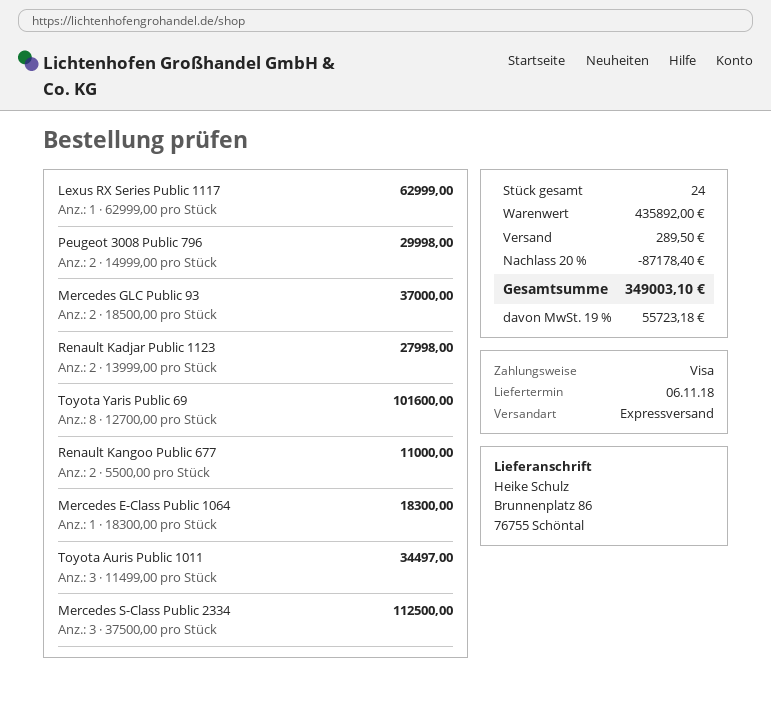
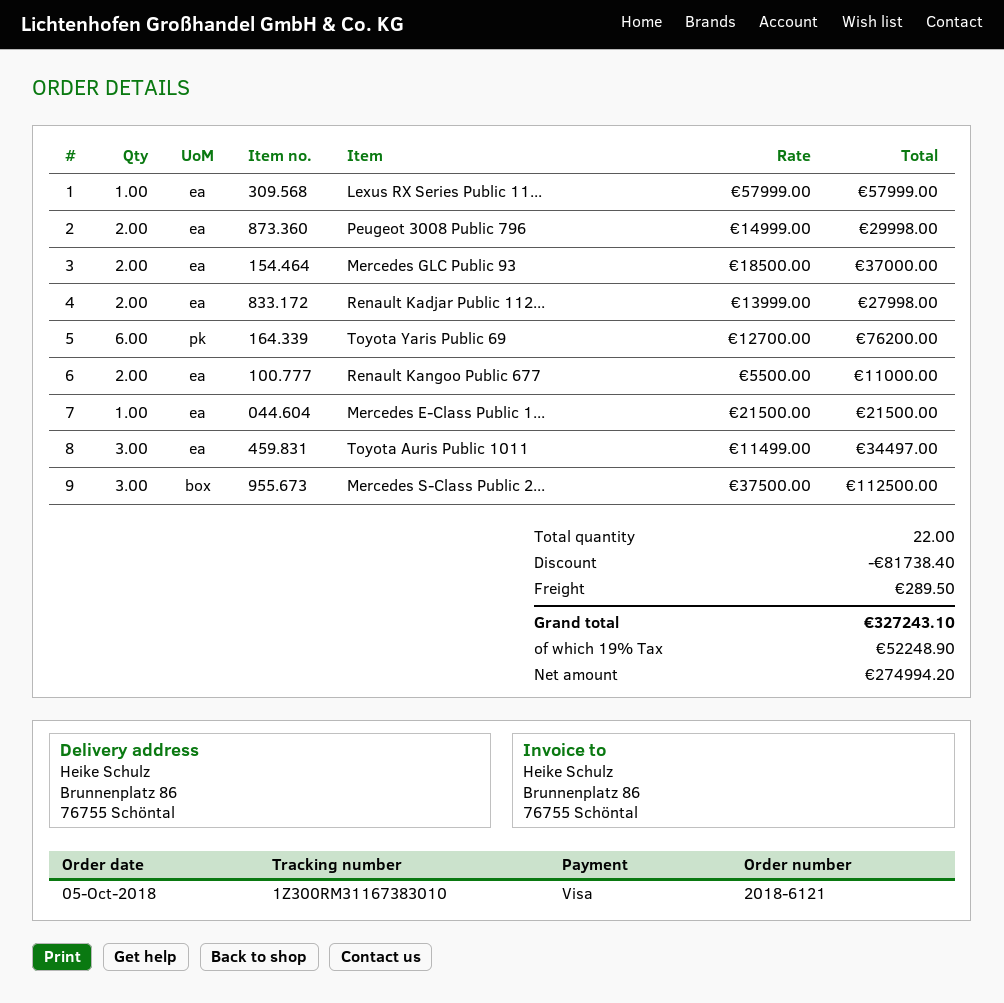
Lexus RX Series Public 1117: 1 x 62999.00 = 62999.00 -> 1 x 57999.00 = 57999.00
Toyota Yaris Public 69: 8 x 12700.00 = 101600.00 -> 6 x 12700.00 = 76200.00
Mercedes E-Class Public 1064: 1 x 18300.00 = 18300.00 -> 1 x 21500.00 = 21500.00
total quantity: 24 -> 22
discount: 87178.40 -> 81738.40
tax: 19% = 55723.18 -> 19% = 52248.90
total: 349003.10 -> 327243.10

